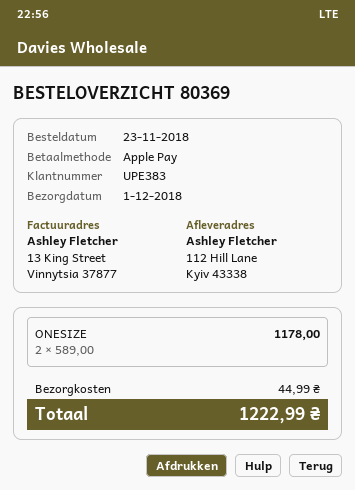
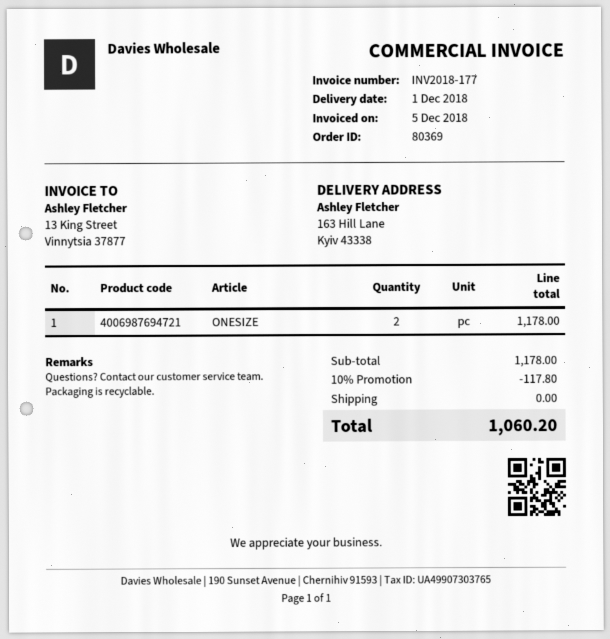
ship to: 112 Hill Lane, Kyiv 43338 -> 163 Hill Lane, Kyiv 43338
discount: none -> 10% = 117.80
shipping: 44.99 -> 0.00
total: 1222.99 -> 1060.20

